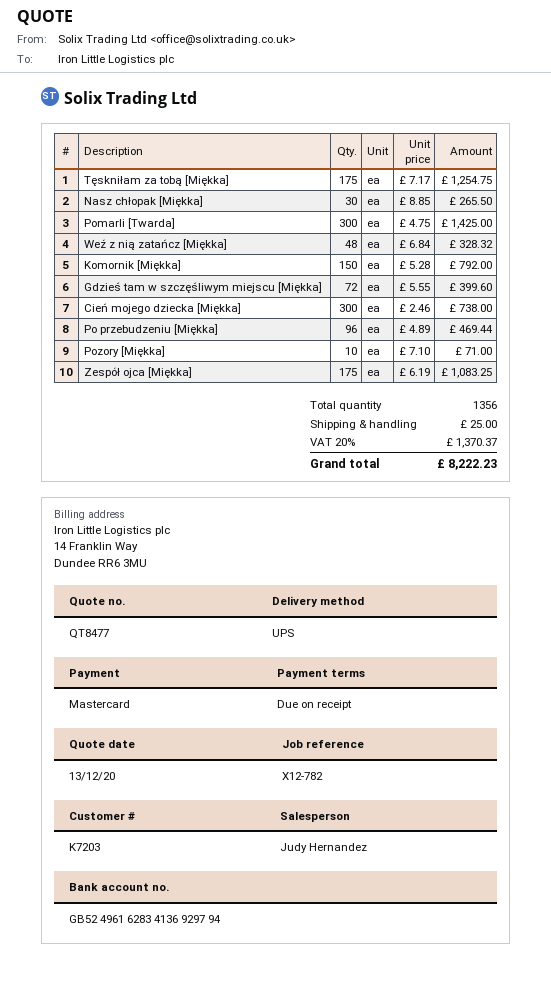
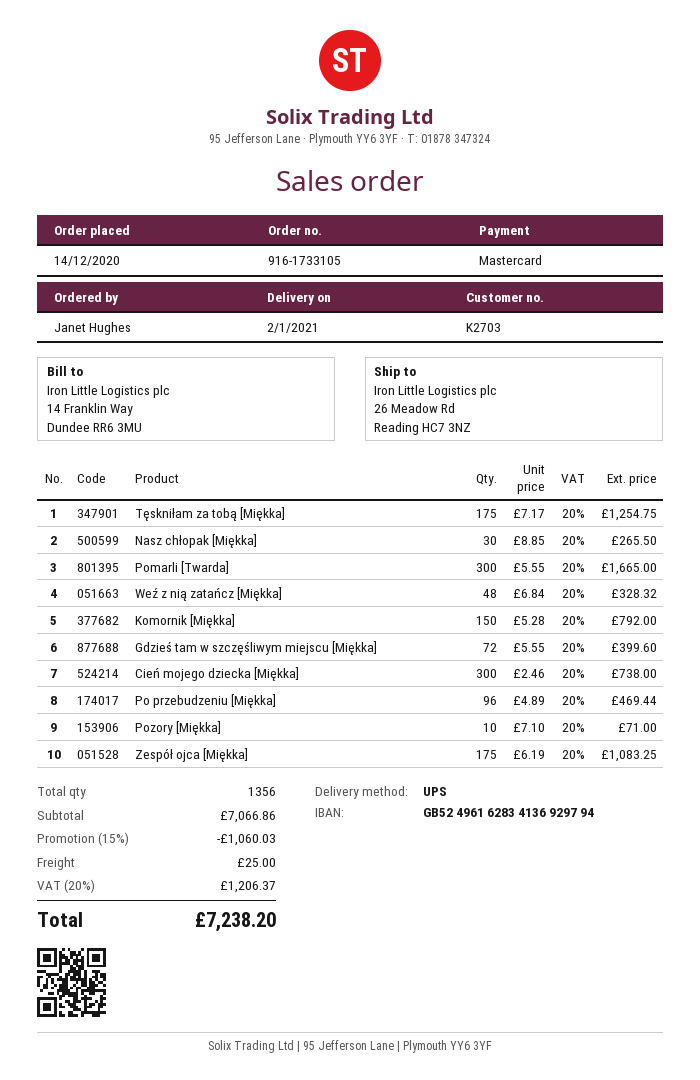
customer number: K7203 -> K2703
Pomarli [Twarda]: 300 x 4.75 = 1425.00 -> 300 x 5.55 = 1665.00
discount: none -> 15% = 1060.03
tax: 20% = 1370.37 -> 20% = 1206.37
total: 8222.23 -> 7238.20

